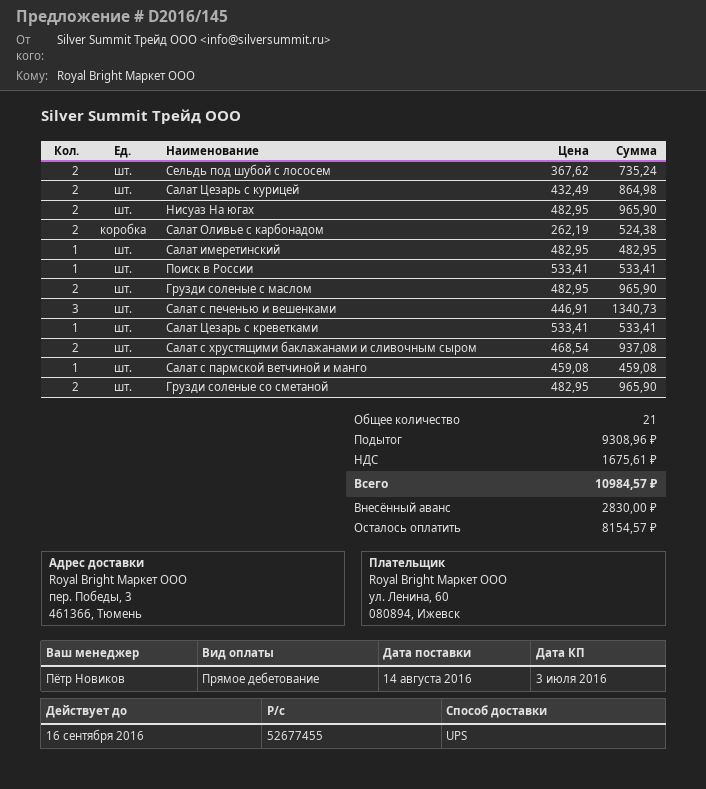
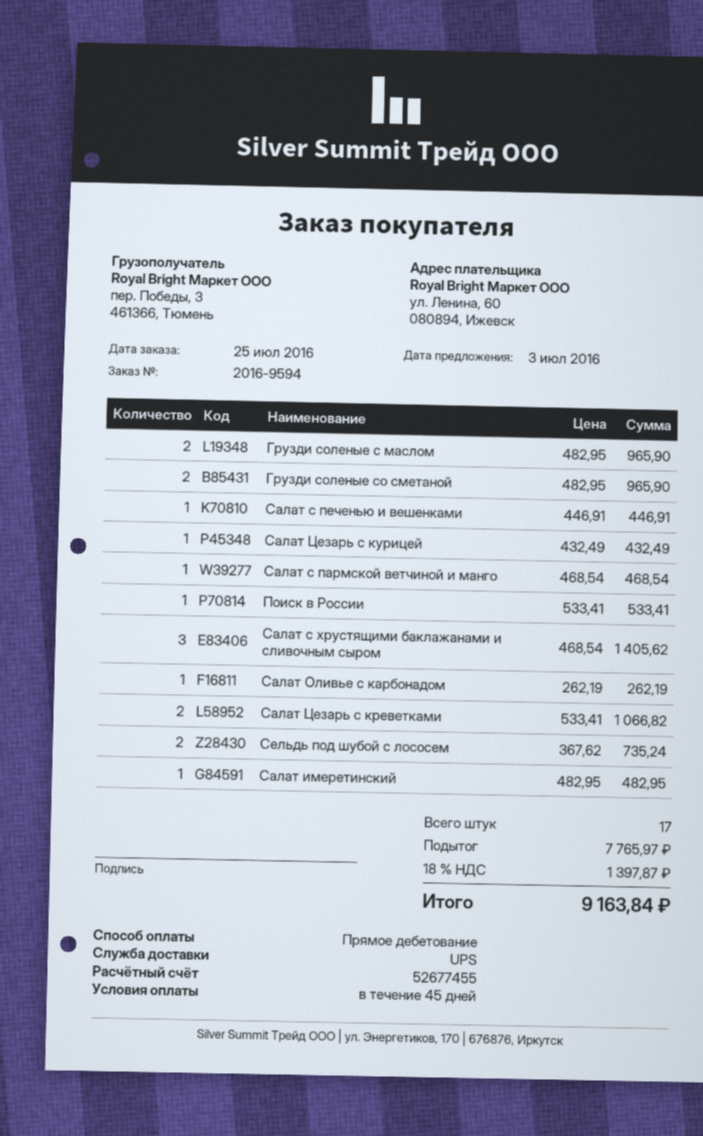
Салат Цезарь с курицей: 2 x 432.49 = 864.98 -> 1 x 432.49 = 432.49
Нисуаз На югах: 2 x 482.95 = 965.90 -> none
Салат Оливье с карбонадом: 2 x 262.19 = 524.38 -> 1 x 262.19 = 262.19
Салат с печенью и вешенками: 3 x 446.91 = 1340.73 -> 1 x 446.91 = 446.91
Салат Цезарь с креветками: 1 x 533.41 = 533.41 -> 2 x 533.41 = 1066.82
Салат с хрустящими баклажанами и сливочным сыром: 2 x 468.54 = 937.08 -> 3 x 468.54 = 1405.62
Салат с пармской ветчиной и манго: 1 x 459.08 = 459.08 -> 1 x 468.54 = 468.54
total quantity: 21 -> 17
subtotal: 9308.96 -> 7765.97
tax: 1675.61 -> 1397.87
total: 10984.57 -> 9163.84

